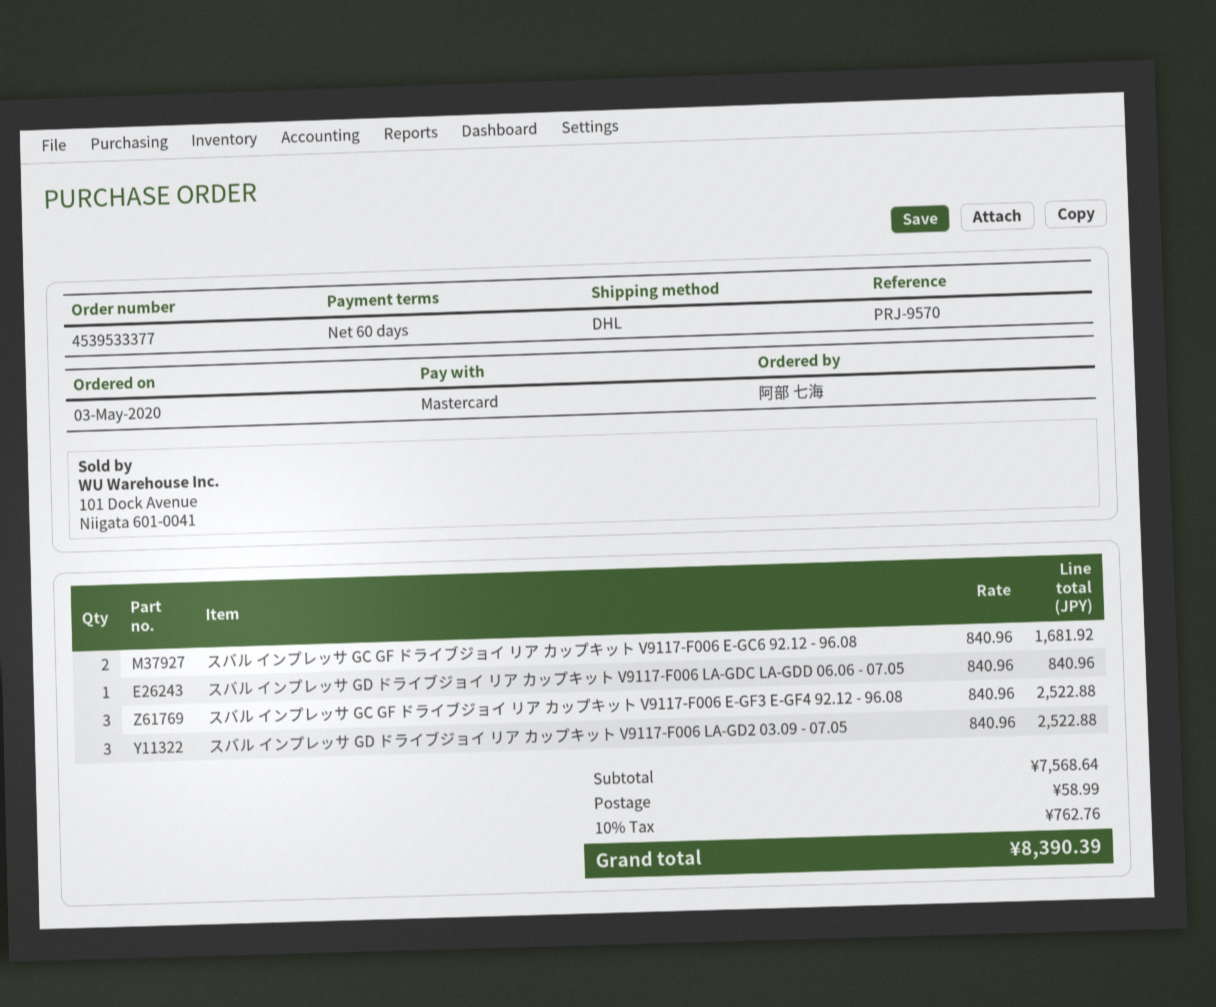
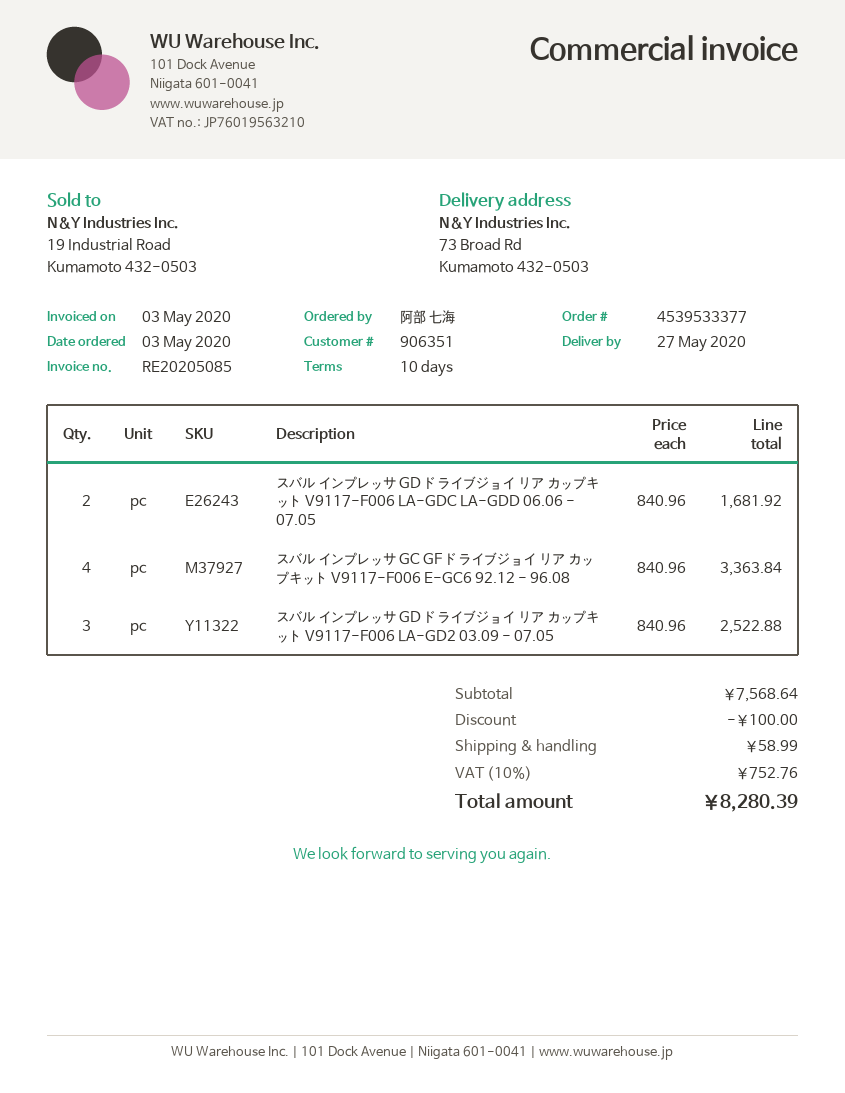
payment terms: 60 days -> 10 days
スバル インプレッサ GC GF ドライブジョイ リア カップキット V9117-F006 E-GC6 92.12 - 96.08: 2 x 840.96 = 1681.92 -> 4 x 840.96 = 3363.84
スバル インプレッサ GD ドライブジョイ リア カップキット V9117-F006 LA-GDC LA-GDD 06.06 - 07.05: 1 x 840.96 = 840.96 -> 2 x 840.96 = 1681.92
スバル インプレッサ GC GF ドライブジョイ リア カップキット V9117-F006 E-GF3 E-GF4 92.12 - 96.08: 3 x 840.96 = 2522.88 -> none
discount: none -> 100.00
tax: 10% = 762.76 -> 10% = 752.76
total: 8390.39 -> 8280.39

